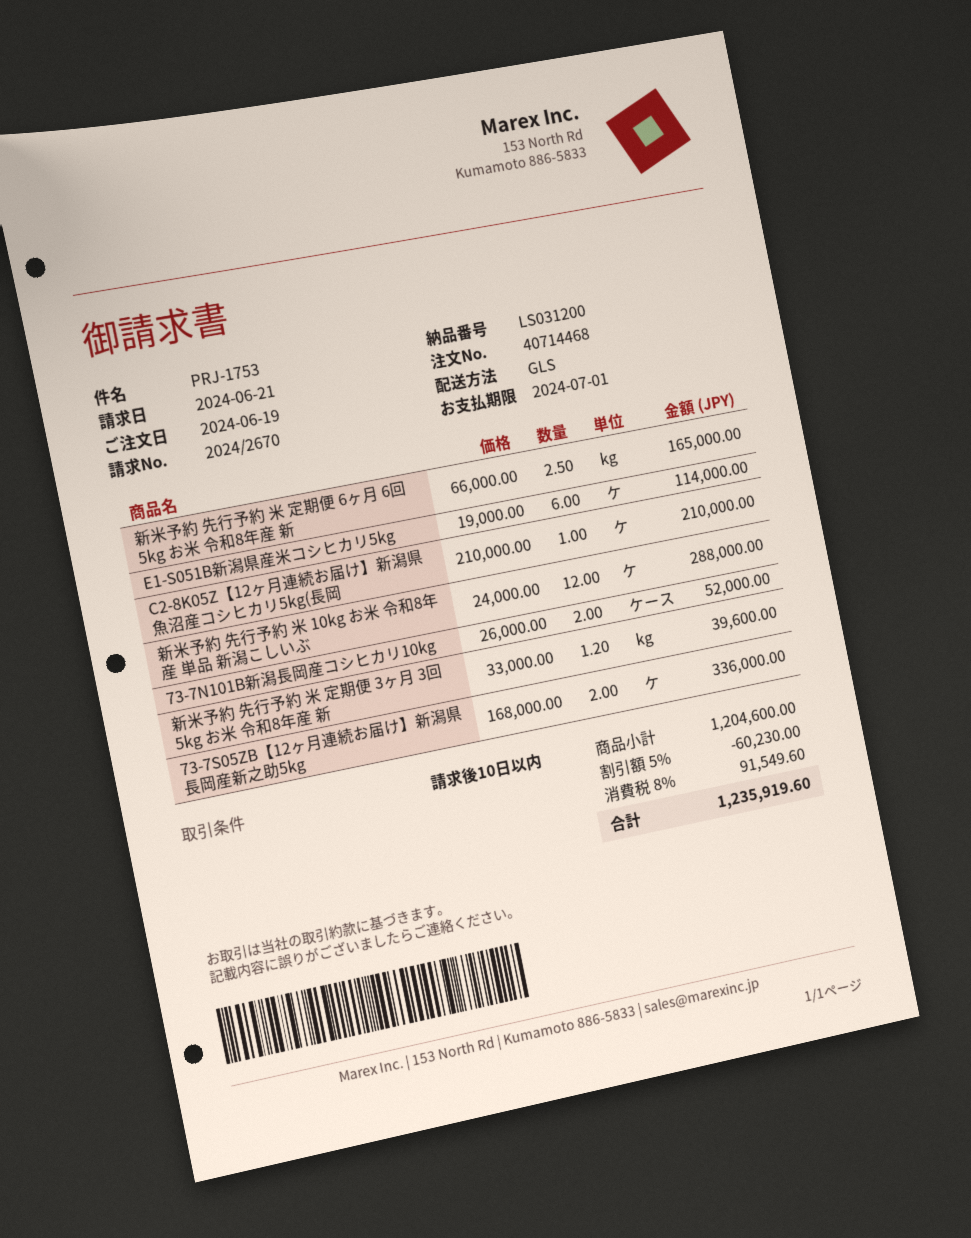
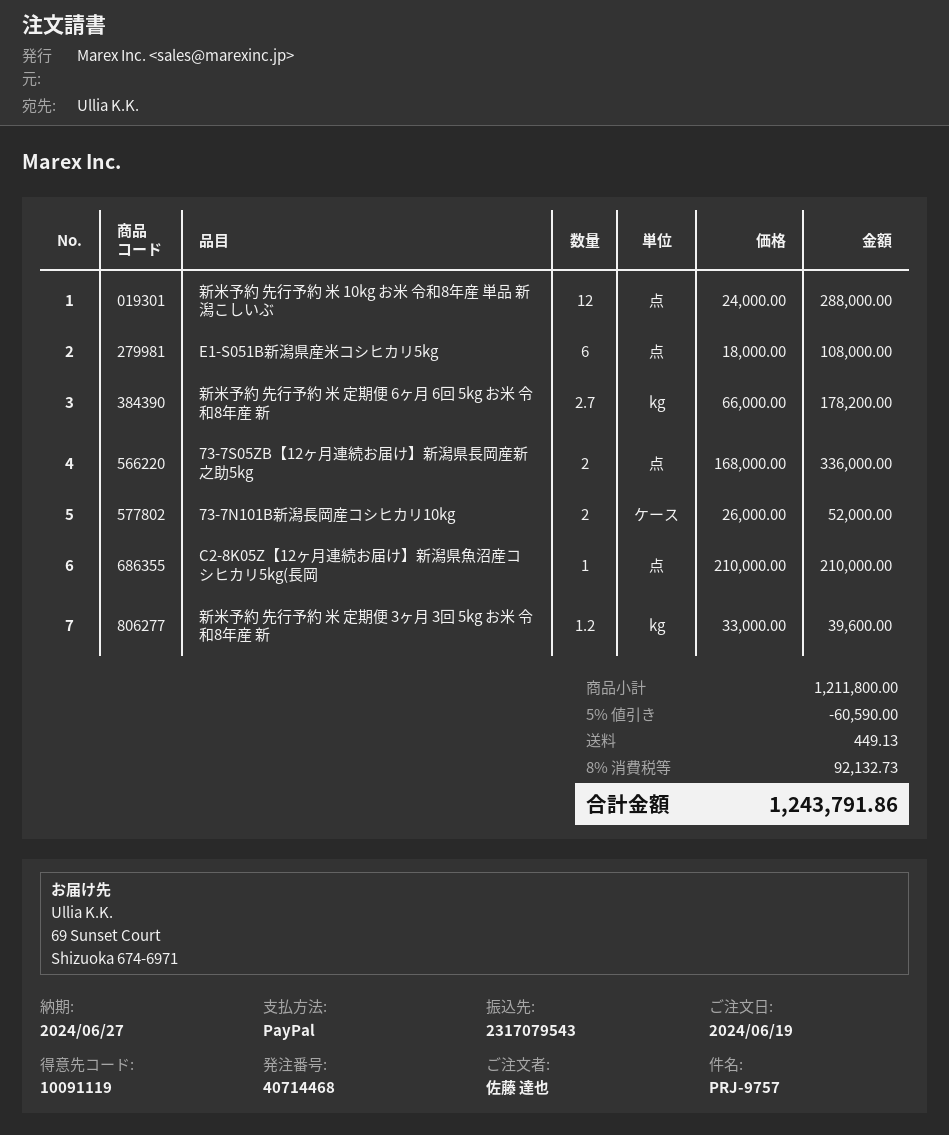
reference: PRJ-1753 -> PRJ-9757
新米予約 先行予約 米 定期便 6ヶ月 6回 5kg お米 令和8年産 新: 2.5 x 66000.00 = 165000.00 -> 2.7 x 66000.00 = 178200.00
E1-S051B新潟県産米コシヒカリ5kg: 6 x 19000.00 = 114000.00 -> 6 x 18000.00 = 108000.00
subtotal: 1204600.00 -> 1211800.00
discount: 5% = 60230.00 -> 5% = 60590.00
shipping: none -> 449.13
tax: 8% = 91549.60 -> 8% = 92132.73
total: 1235919.60 -> 1243791.86

